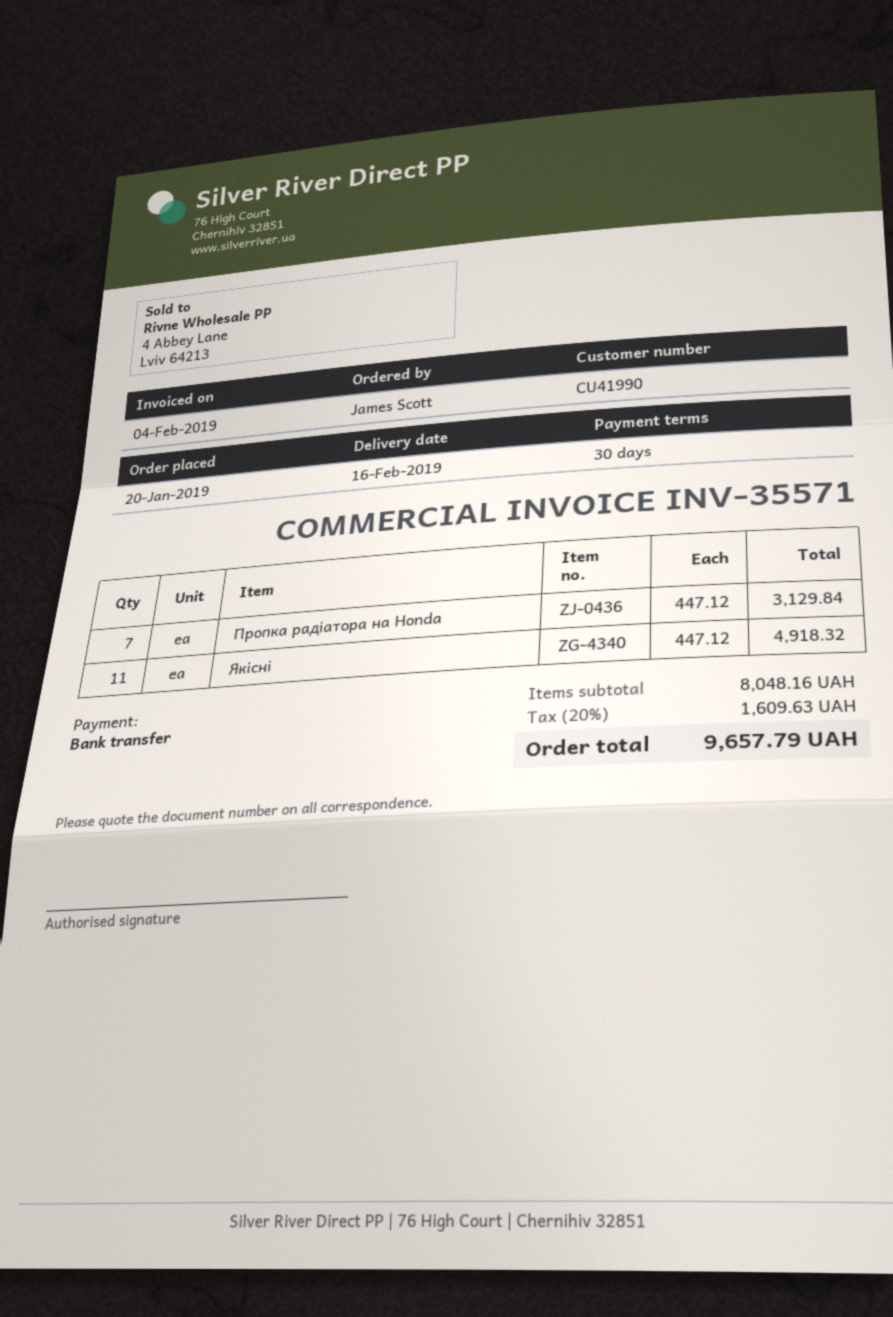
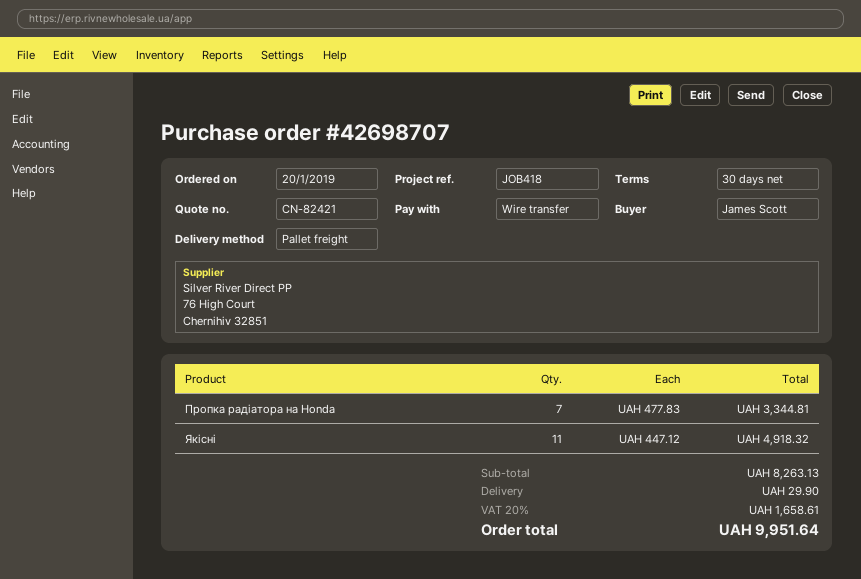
Пропка радіатора на Honda: 7 x 447.12 = 3129.84 -> 7 x 477.83 = 3344.81
subtotal: 8048.16 -> 8263.13
shipping: none -> 29.90
tax: 20% = 1609.63 -> 20% = 1658.61
total: 9657.79 -> 9951.64

